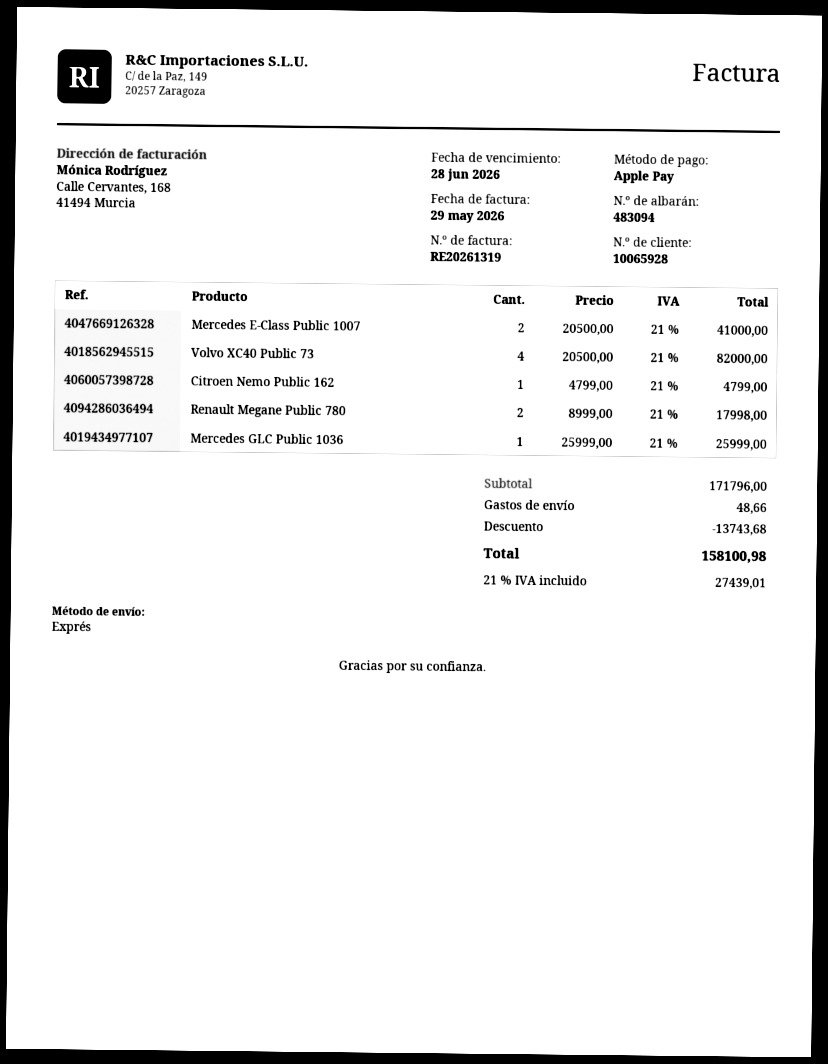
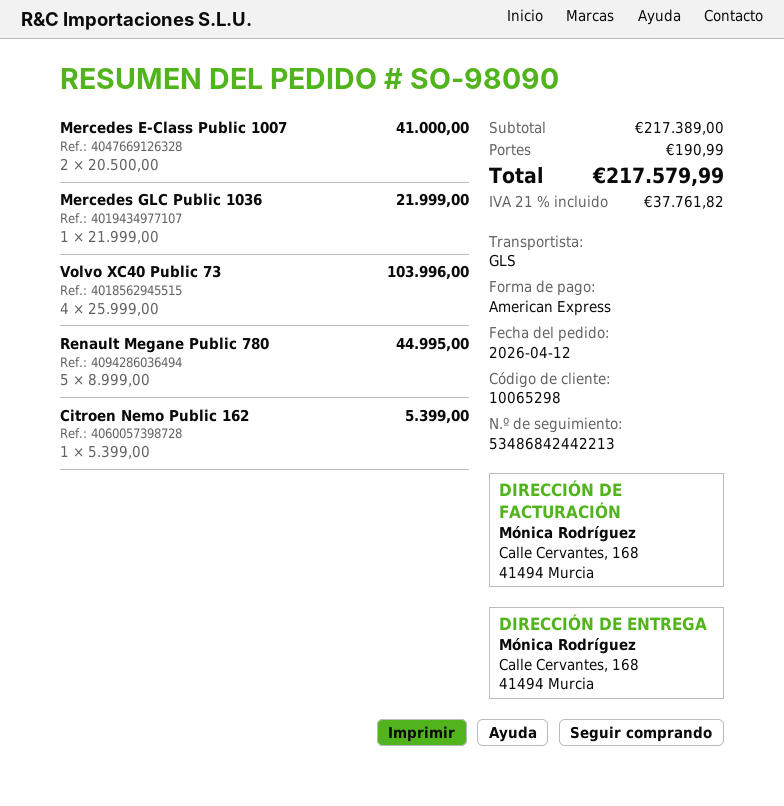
customer number: 10065928 -> 10065298
payment method: Apple Pay -> American Express
shipping method: express -> GLS
Volvo XC40 Public 73: 4 x 20500.00 = 82000.00 -> 4 x 25999.00 = 103996.00
Citroen Nemo Public 162: 1 x 4799.00 = 4799.00 -> 1 x 5399.00 = 5399.00
Renault Megane Public 780: 2 x 8999.00 = 17998.00 -> 5 x 8999.00 = 44995.00
Mercedes GLC Public 1036: 1 x 25999.00 = 25999.00 -> 1 x 21999.00 = 21999.00
subtotal: 171796.00 -> 217389.00
discount: 13743.68 -> none
shipping: 48.66 -> 190.99
tax: 21% = 27439.01 -> 21% = 37761.82
total: 158100.98 -> 217579.99

